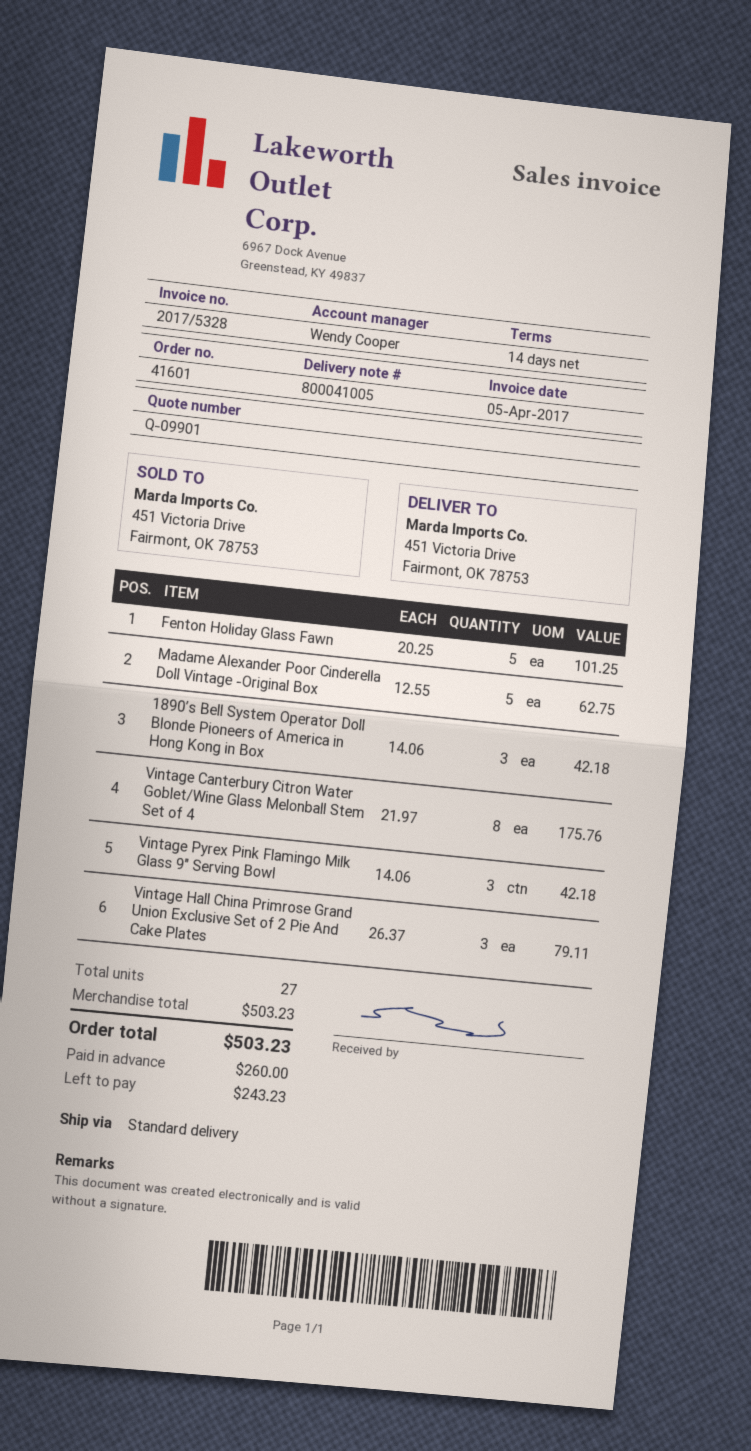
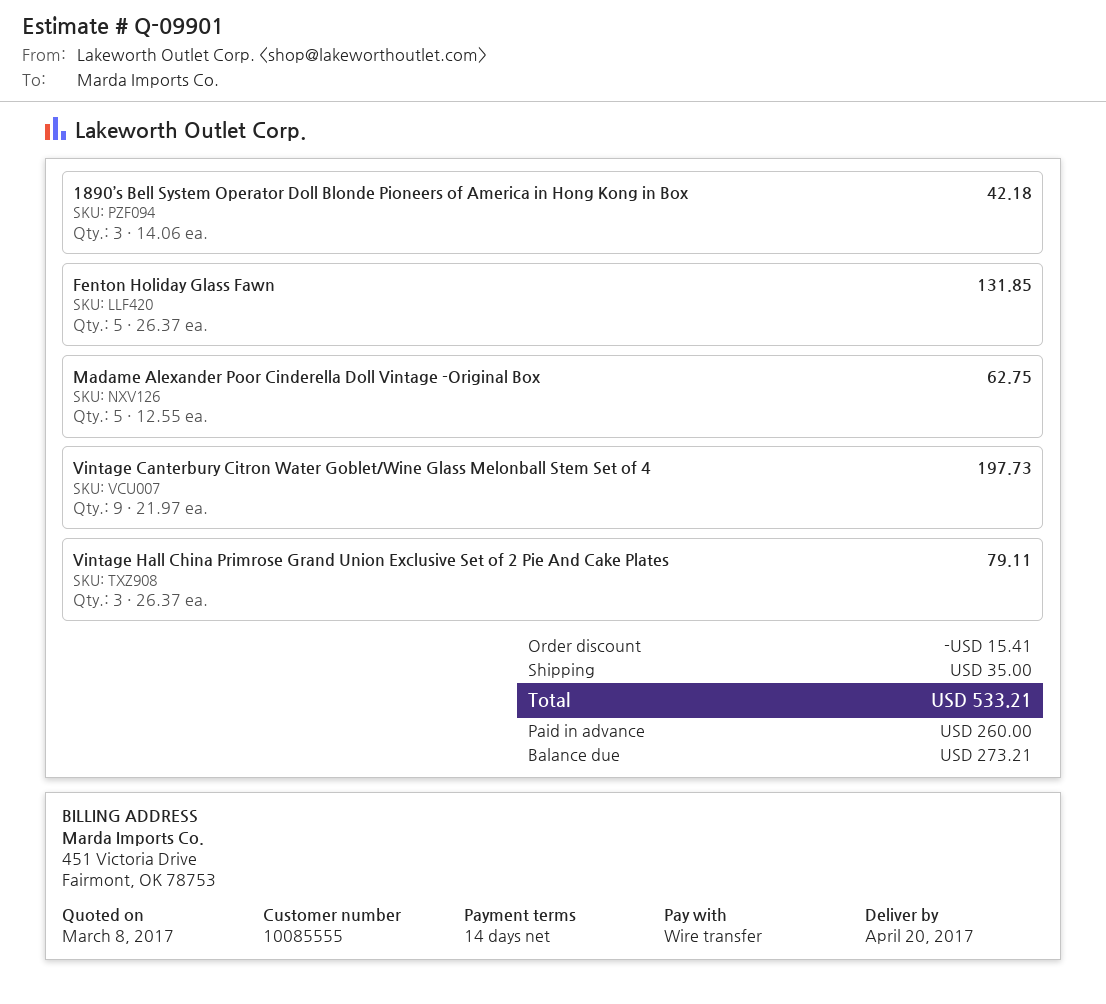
Fenton Holiday Glass Fawn: 5 x 20.25 = 101.25 -> 5 x 26.37 = 131.85
Vintage Canterbury Citron Water Goblet/Wine Glass Melonball Stem Set of 4: 8 x 21.97 = 175.76 -> 9 x 21.97 = 197.73
Vintage Pyrex Pink Flamingo Milk Glass 9" Serving Bowl: 3 x 14.06 = 42.18 -> none
discount: none -> 15.41
shipping: none -> 35.00
total: 503.23 -> 533.21
balance: 243.23 -> 273.21

